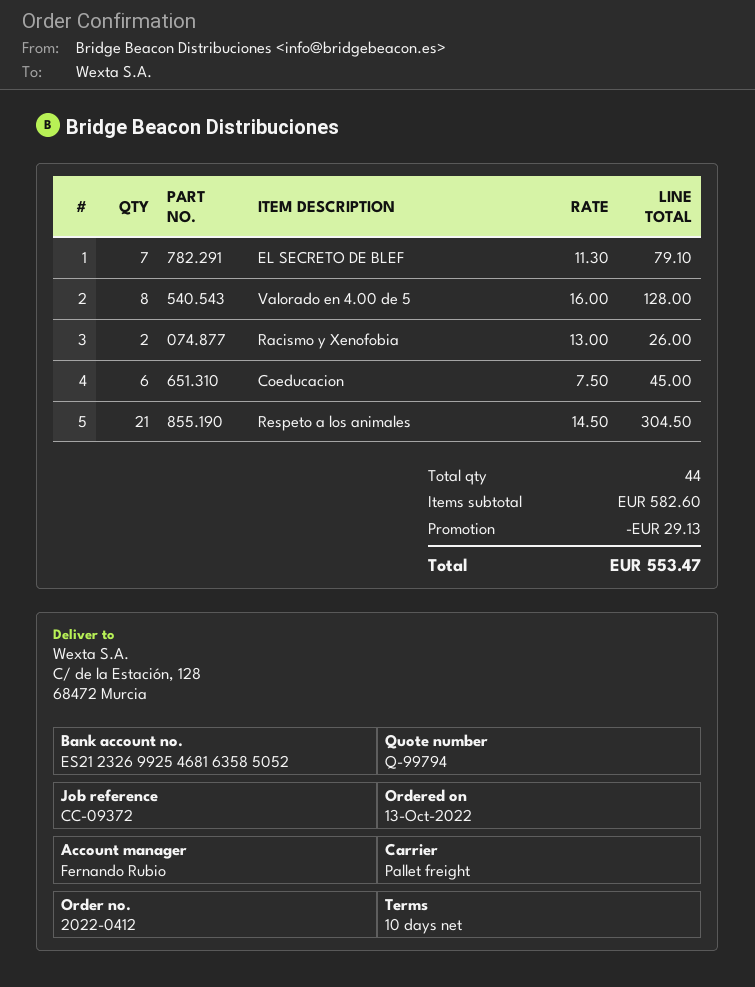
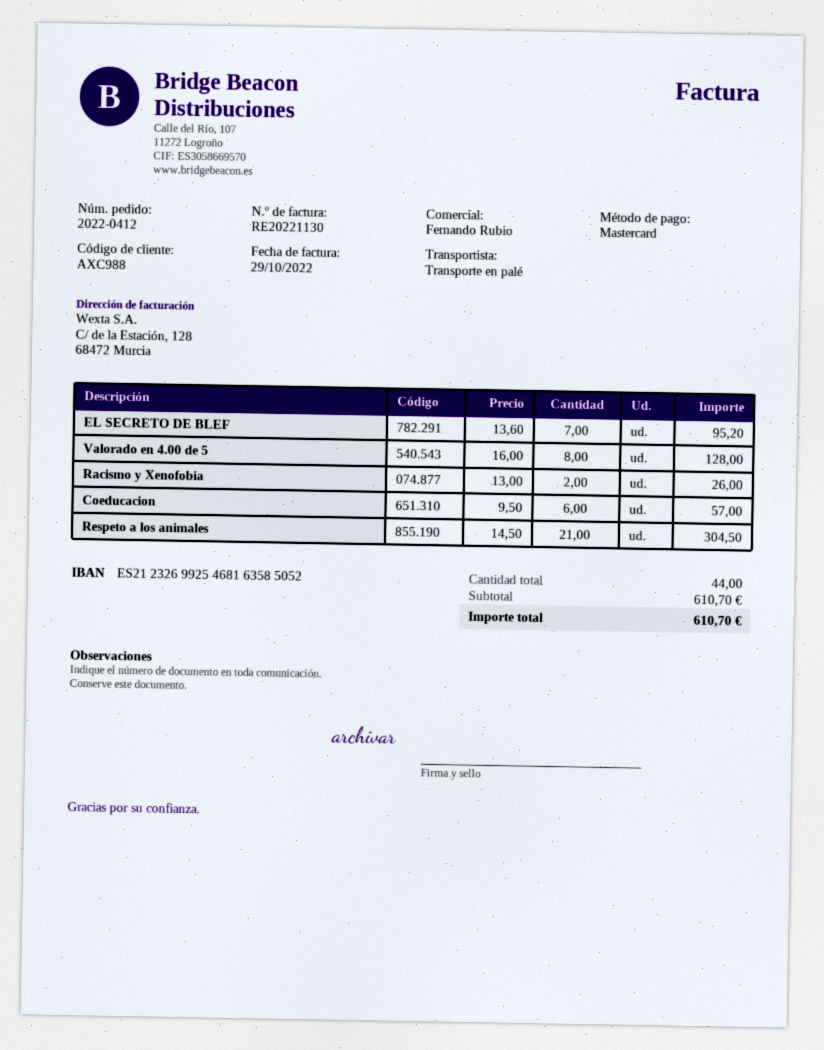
EL SECRETO DE BLEF: 7 x 11.30 = 79.10 -> 7 x 13.60 = 95.20
Coeducacion: 6 x 7.50 = 45.00 -> 6 x 9.50 = 57.00
subtotal: 582.60 -> 610.70
discount: 29.13 -> none
total: 553.47 -> 610.70

